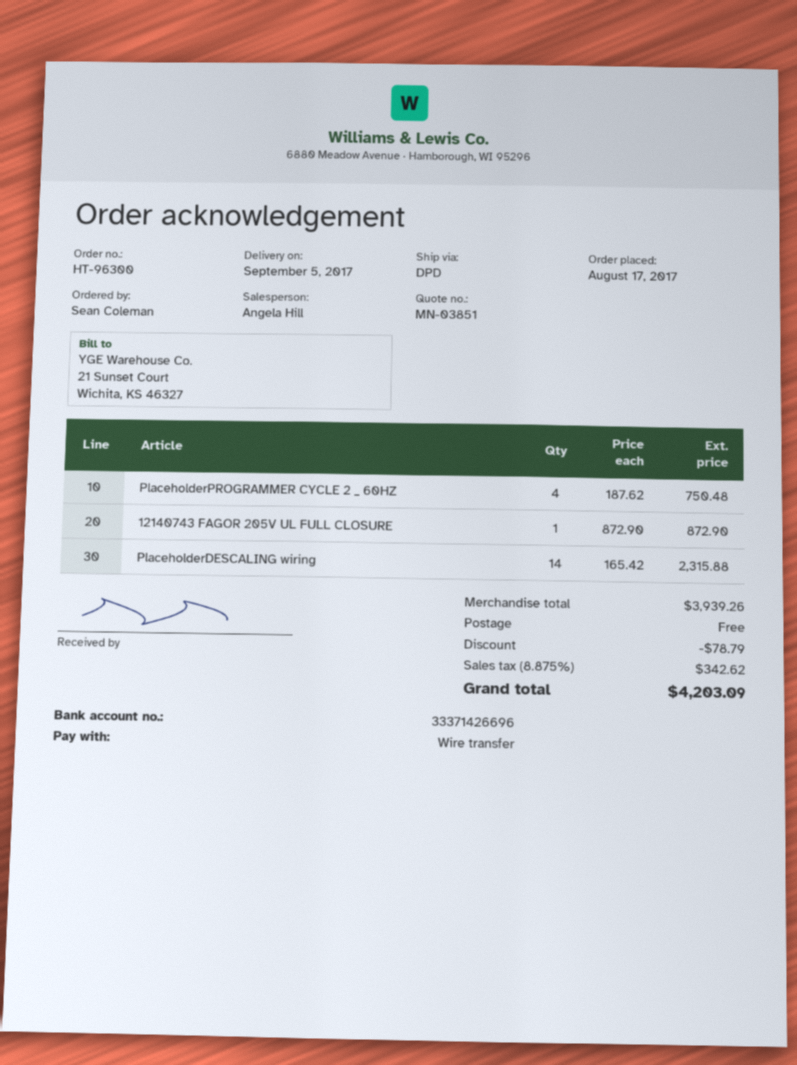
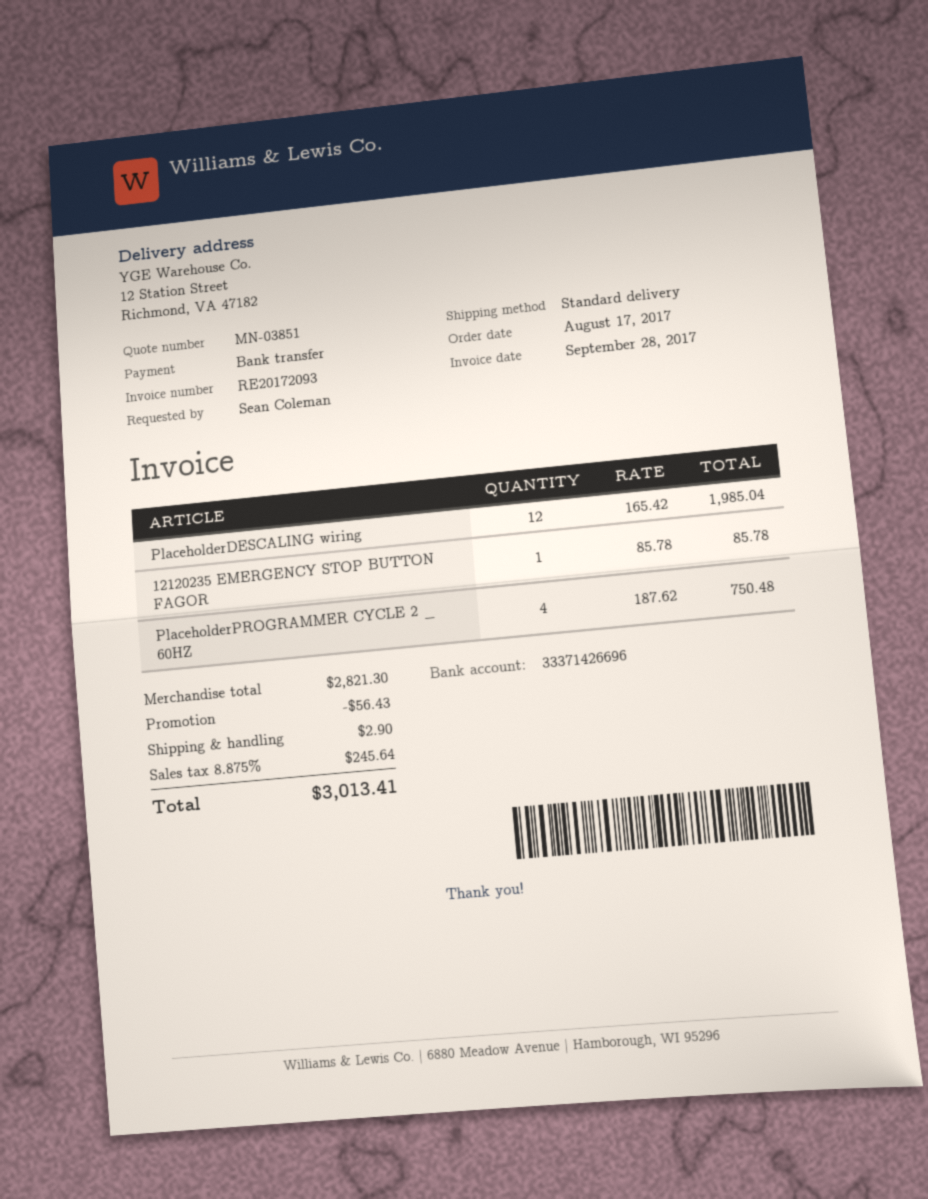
shipping method: DPD -> standard
12140743 FAGOR 205V UL FULL CLOSURE: 1 x 872.90 = 872.90 -> none
PlaceholderDESCALING wiring: 14 x 165.42 = 2315.88 -> 12 x 165.42 = 1985.04
12120235 EMERGENCY STOP BUTTON FAGOR: none -> 1 x 85.78 = 85.78
subtotal: 3939.26 -> 2821.30
discount: 78.79 -> 56.43
shipping: 0.00 -> 2.90
tax: 8.875% = 342.62 -> 8.875% = 245.64
total: 4203.09 -> 3013.41

